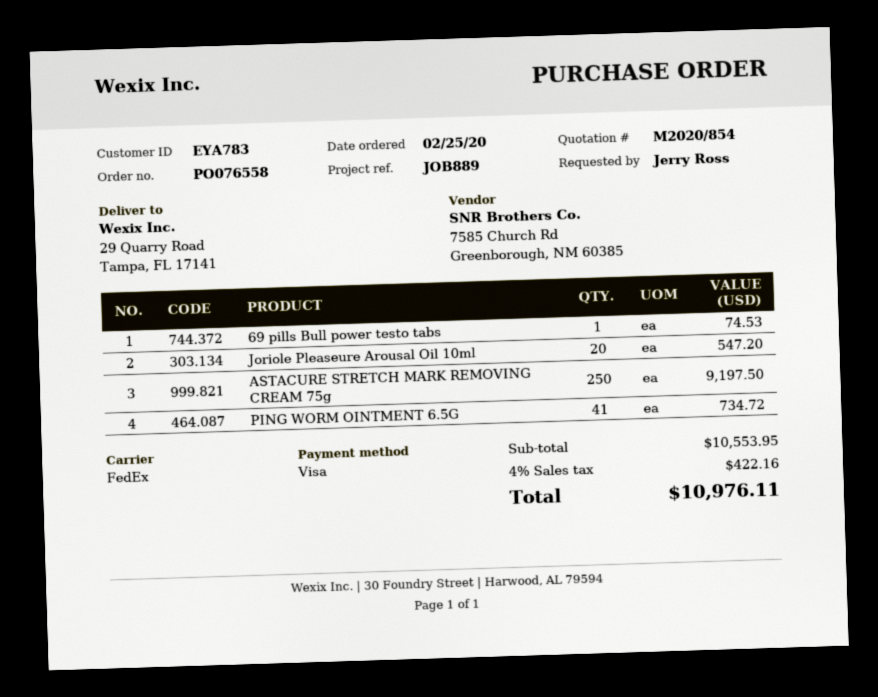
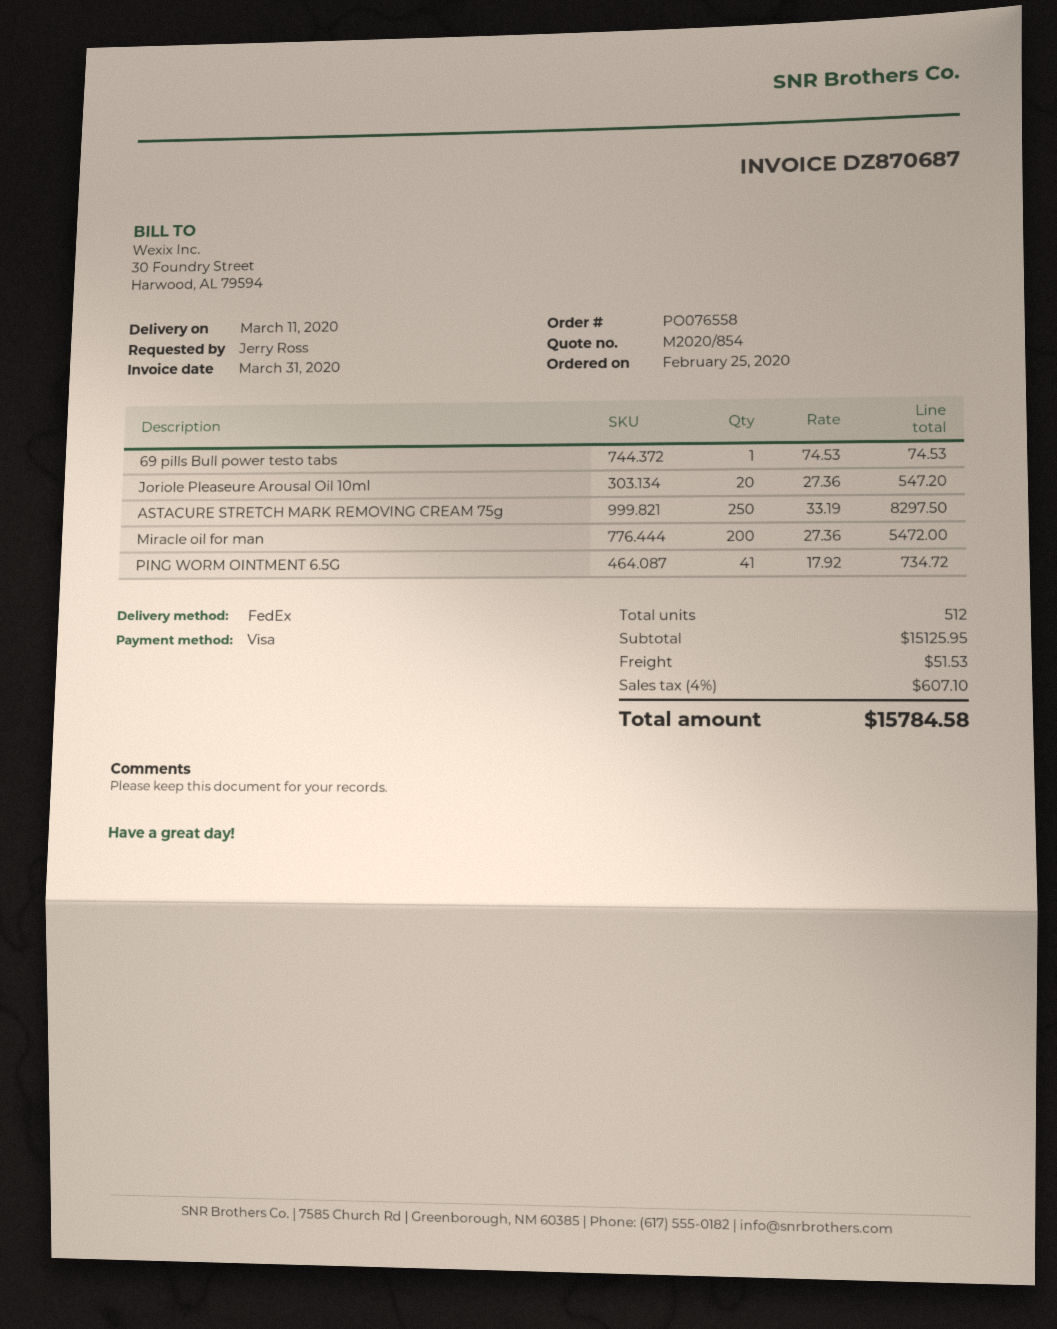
ASTACURE STRETCH MARK REMOVING CREAM 75g: 250 for 9197.50 -> 250 for 8297.50
Miracle oil for man: none -> 200 for 5472.00
subtotal: 10553.95 -> 15125.95
shipping: none -> 51.53
tax: 4% = 422.16 -> 4% = 607.10
total: 10976.11 -> 15784.58

